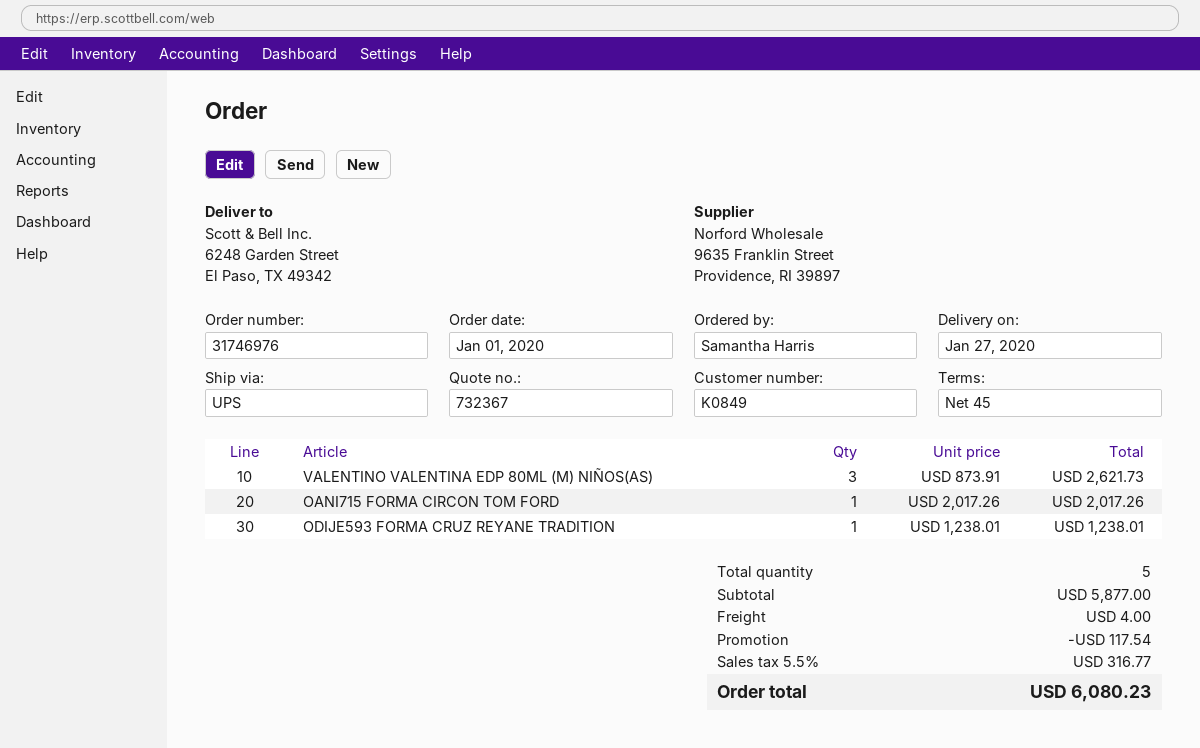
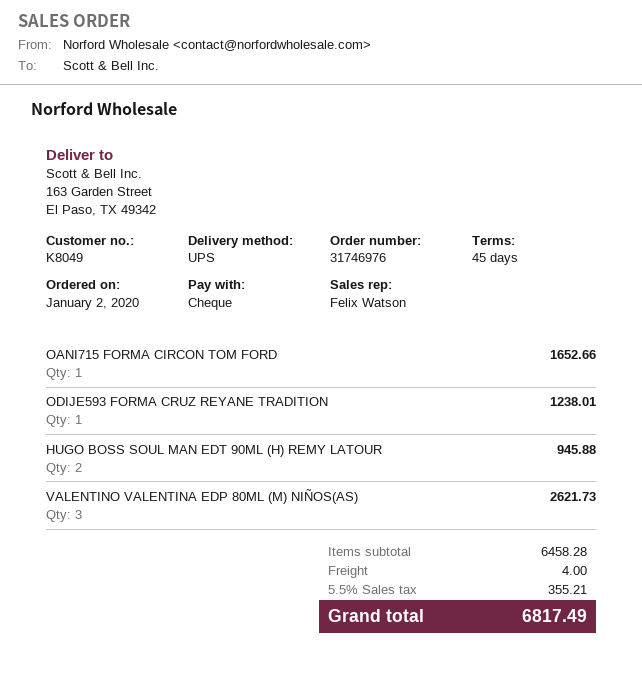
order date: 2020-01-01 -> 2020-01-02
customer number: K0849 -> K8049
ship to: 6248 Garden Street, El Paso, TX 49342 -> 163 Garden Street, El Paso, TX 49342
OANI715 FORMA CIRCON TOM FORD: 1 for 2017.26 -> 1 for 1652.66
HUGO BOSS SOUL MAN EDT 90ML (H) REMY LATOUR: none -> 2 for 945.88
subtotal: 5877.00 -> 6458.28
discount: 117.54 -> none
tax: 5.5% = 316.77 -> 5.5% = 355.21
total: 6080.23 -> 6817.49

